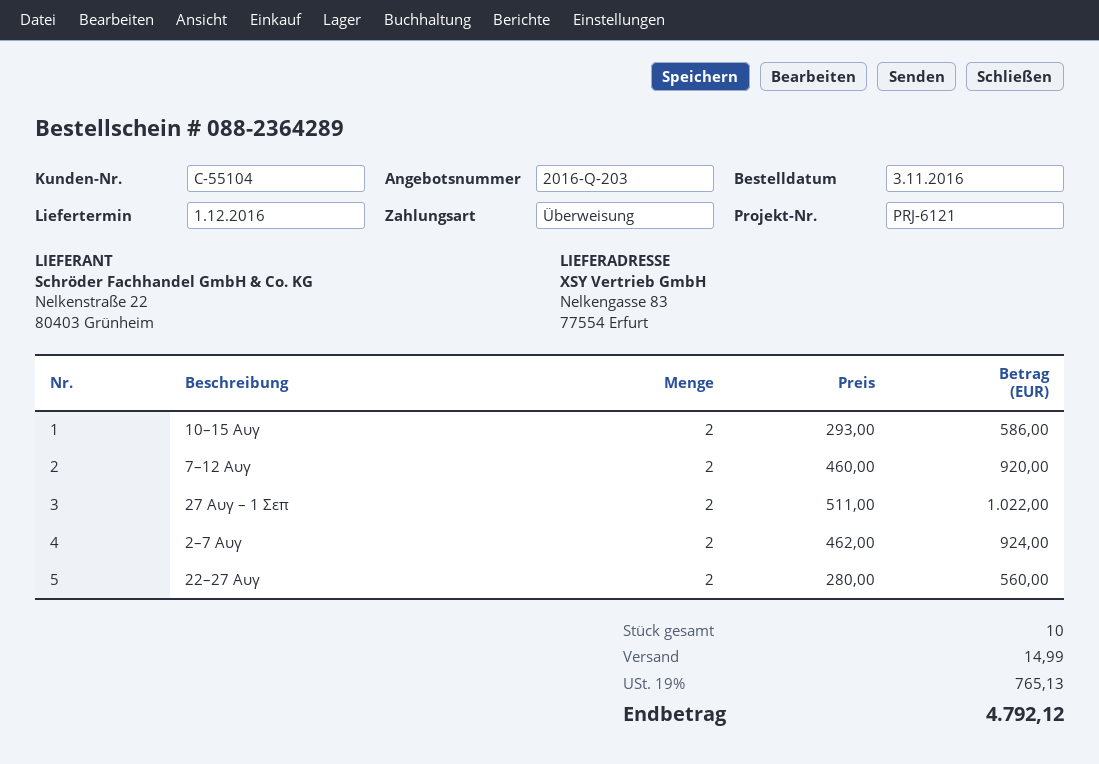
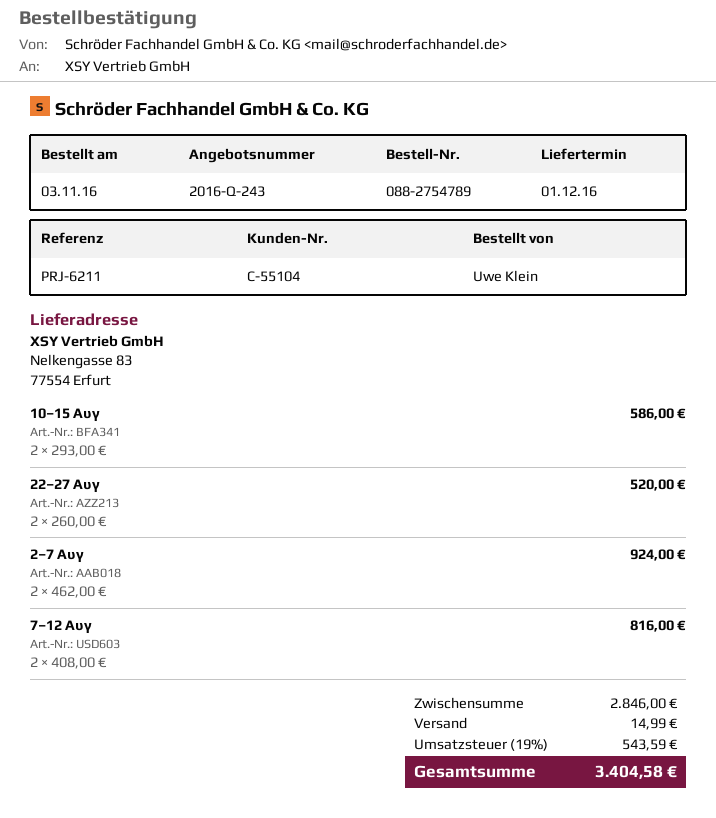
quote number: 2016-Q-203 -> 2016-Q-243
order number: 088-2364289 -> 088-2754789
reference: PRJ-6121 -> PRJ-6211
7–12 Αυγ: 2 x 460.00 = 920.00 -> 2 x 408.00 = 816.00
27 Αυγ – 1 Σεπ: 2 x 511.00 = 1022.00 -> none
22–27 Αυγ: 2 x 280.00 = 560.00 -> 2 x 260.00 = 520.00
tax: 19% = 765.13 -> 19% = 543.59
total: 4792.12 -> 3404.58

